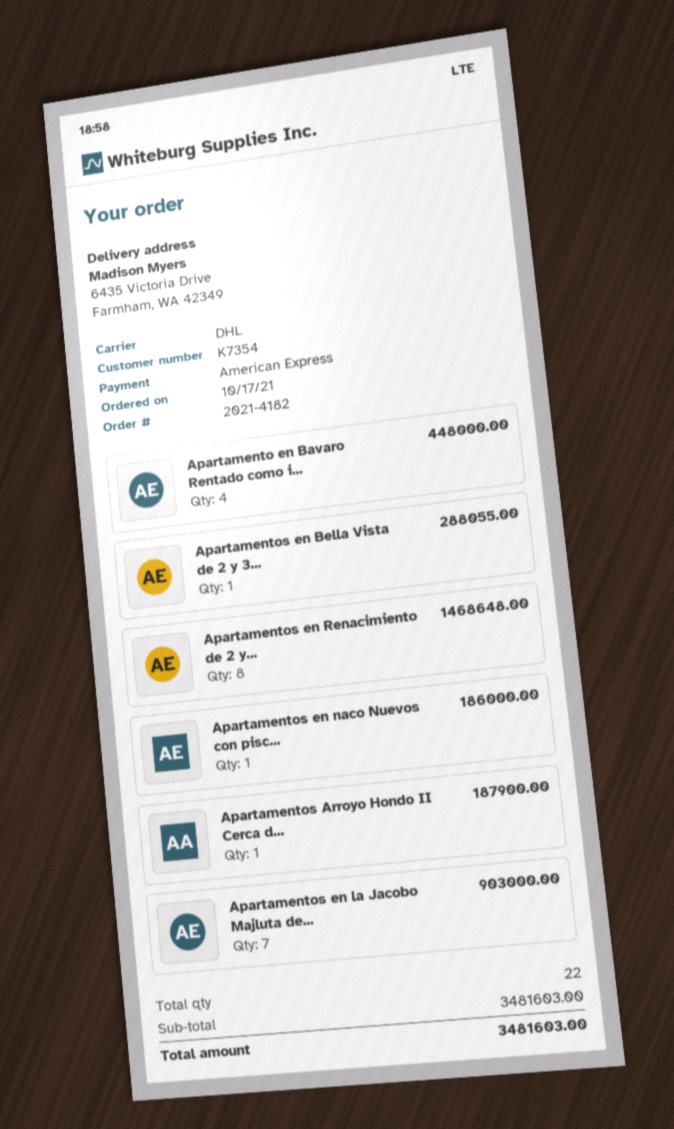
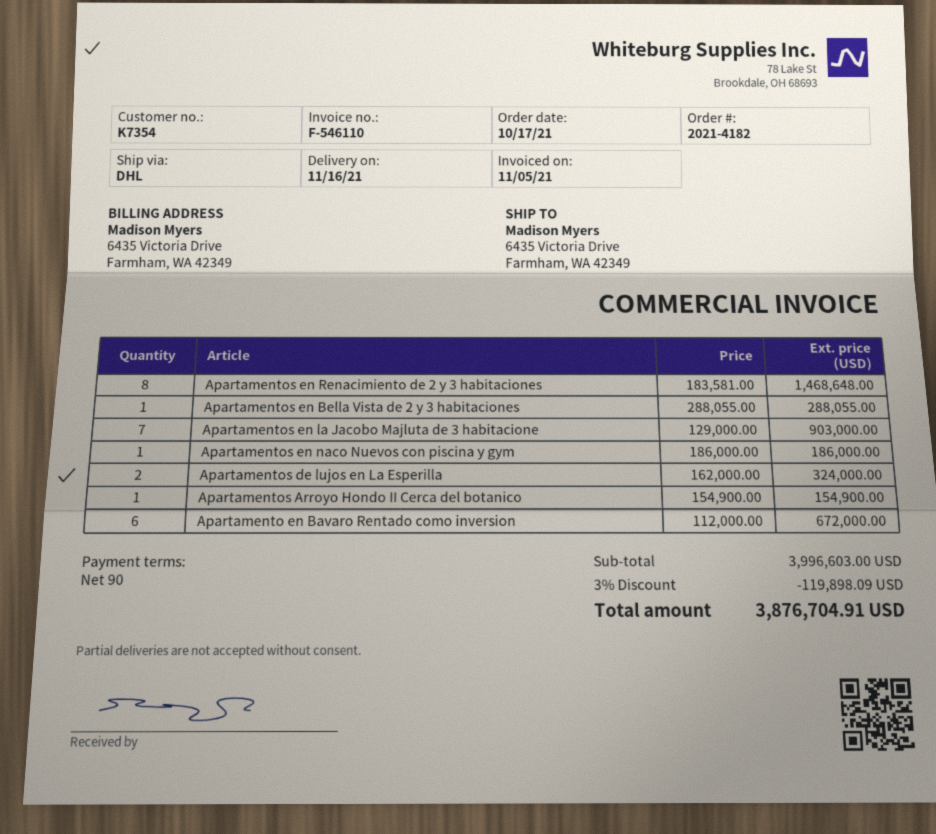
Apartamento en Bavaro Rentado como i...: 4 for 448000.00 -> 6 for 672000.00
Apartamentos Arroyo Hondo II Cerca d...: 1 for 187900.00 -> 1 for 154900.00
Apartamentos de lujos en La Esperilla: none -> 2 for 324000.00
subtotal: 3481603.00 -> 3996603.00
discount: none -> 3% = 119898.09
total: 3481603.00 -> 3876704.91

